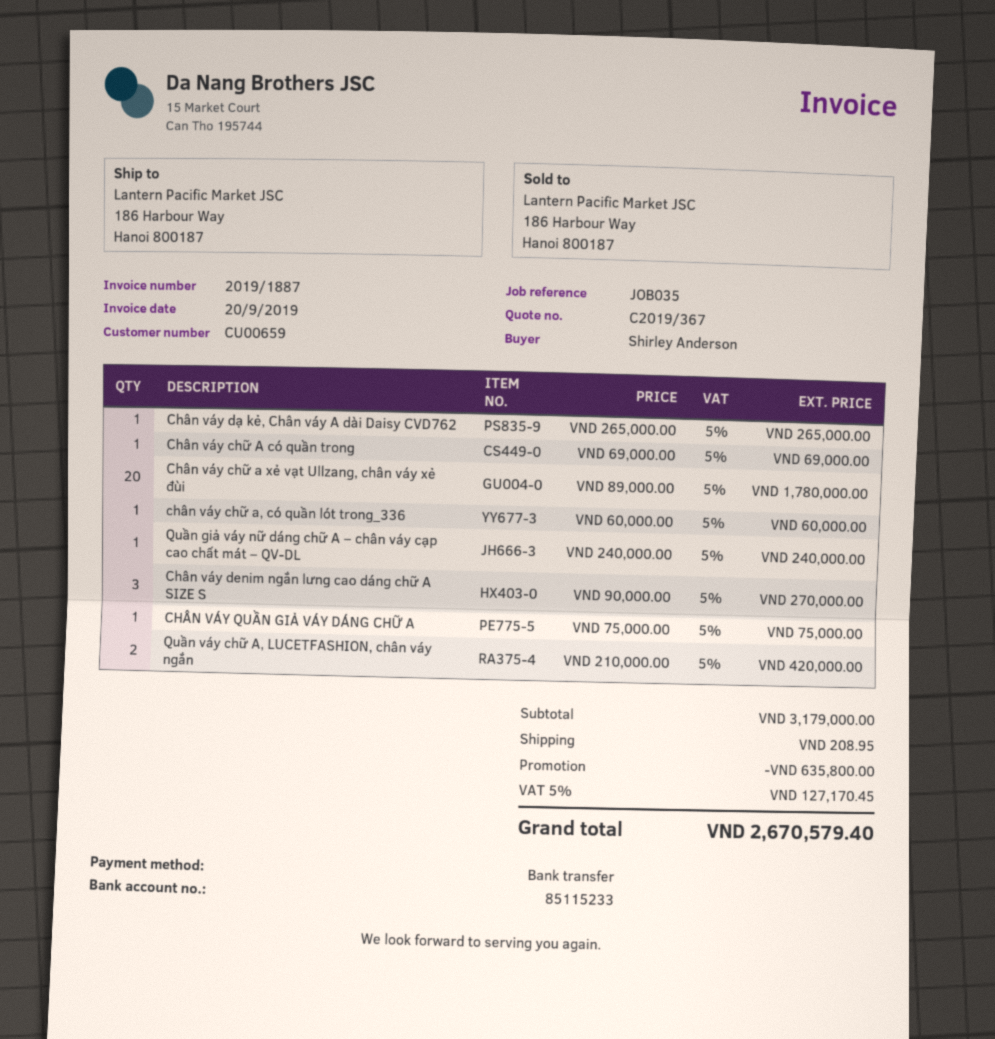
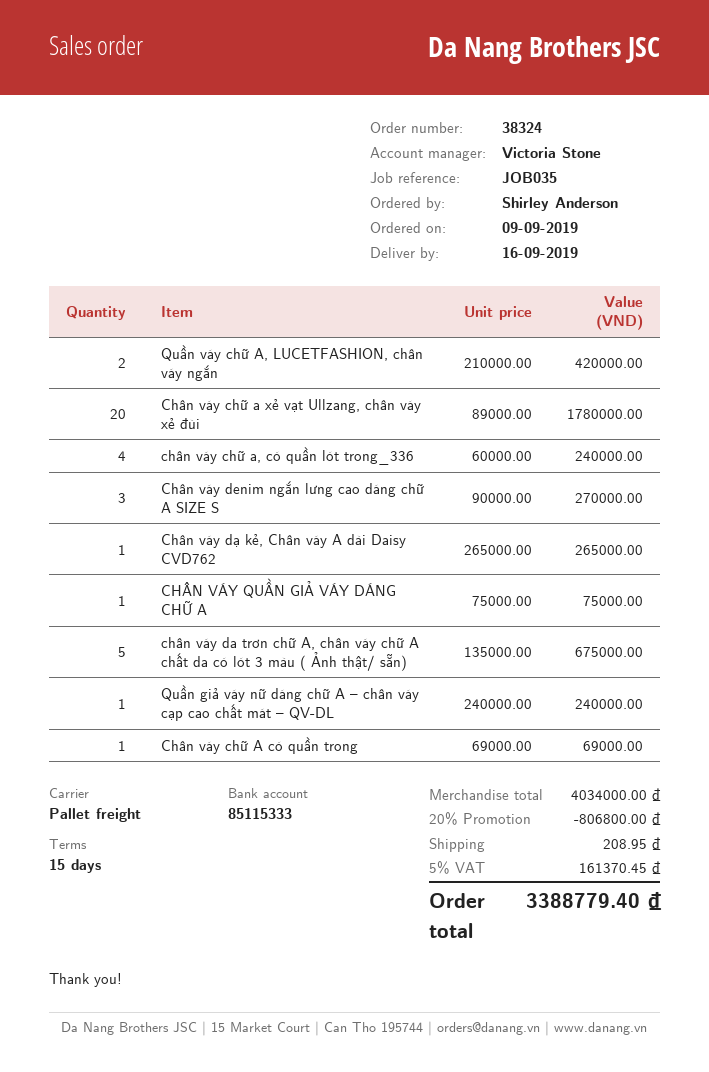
bank account: 85115233 -> 85115333
chân váy chữ a, có quần lót trong_336: 1 x 60000.00 = 60000.00 -> 4 x 60000.00 = 240000.00
chân váy da trơn chữ A, chân váy chữ A chất da có lót 3 màu ( Ảnh thật/ sẵn): none -> 5 x 135000.00 = 675000.00
subtotal: 3179000.00 -> 4034000.00
discount: 635800.00 -> 806800.00
tax: 5% = 127170.45 -> 5% = 161370.45
total: 2670579.40 -> 3388779.40

